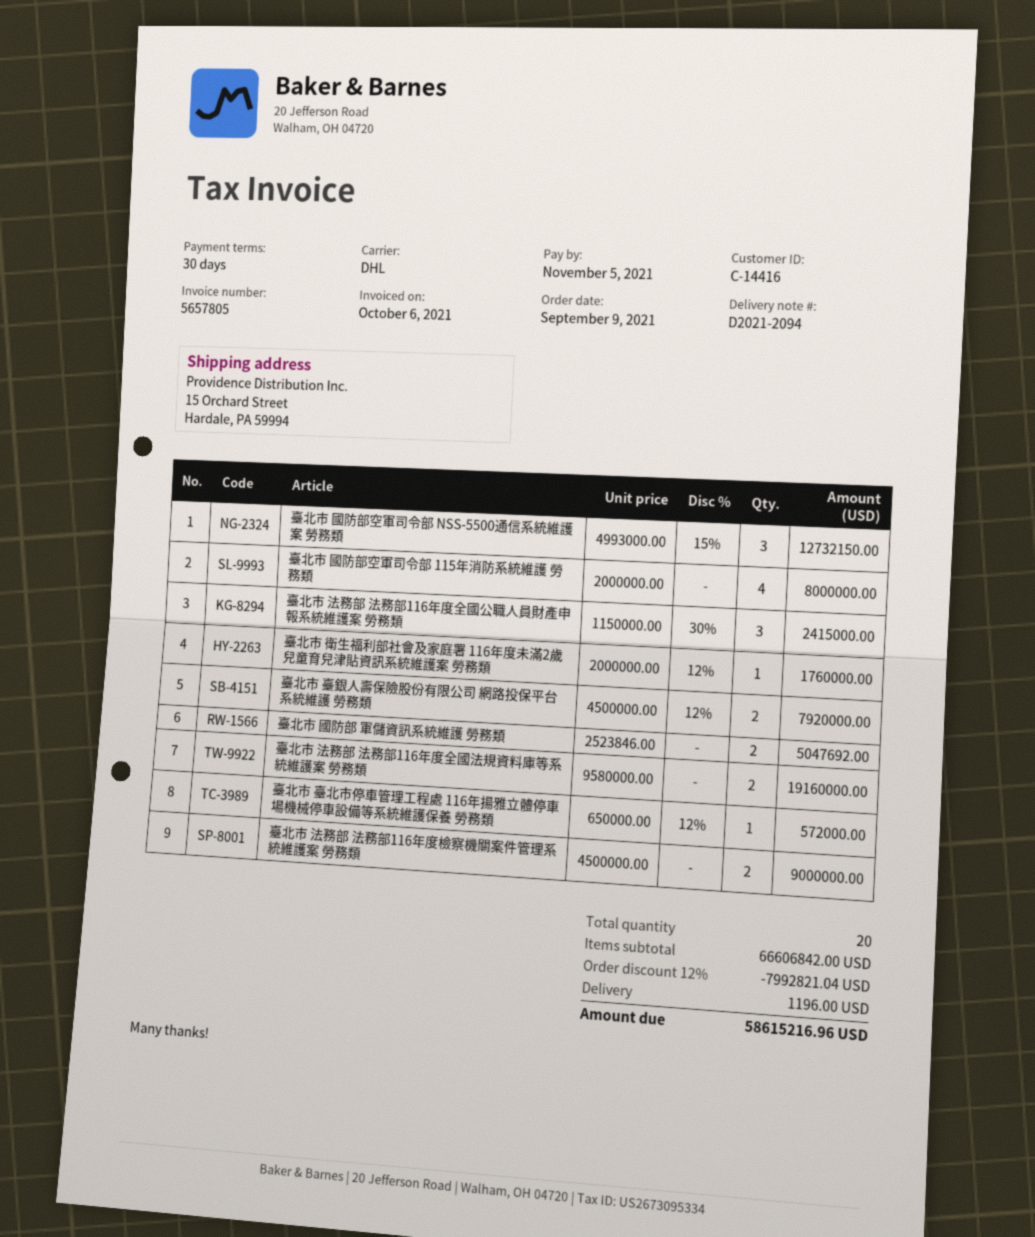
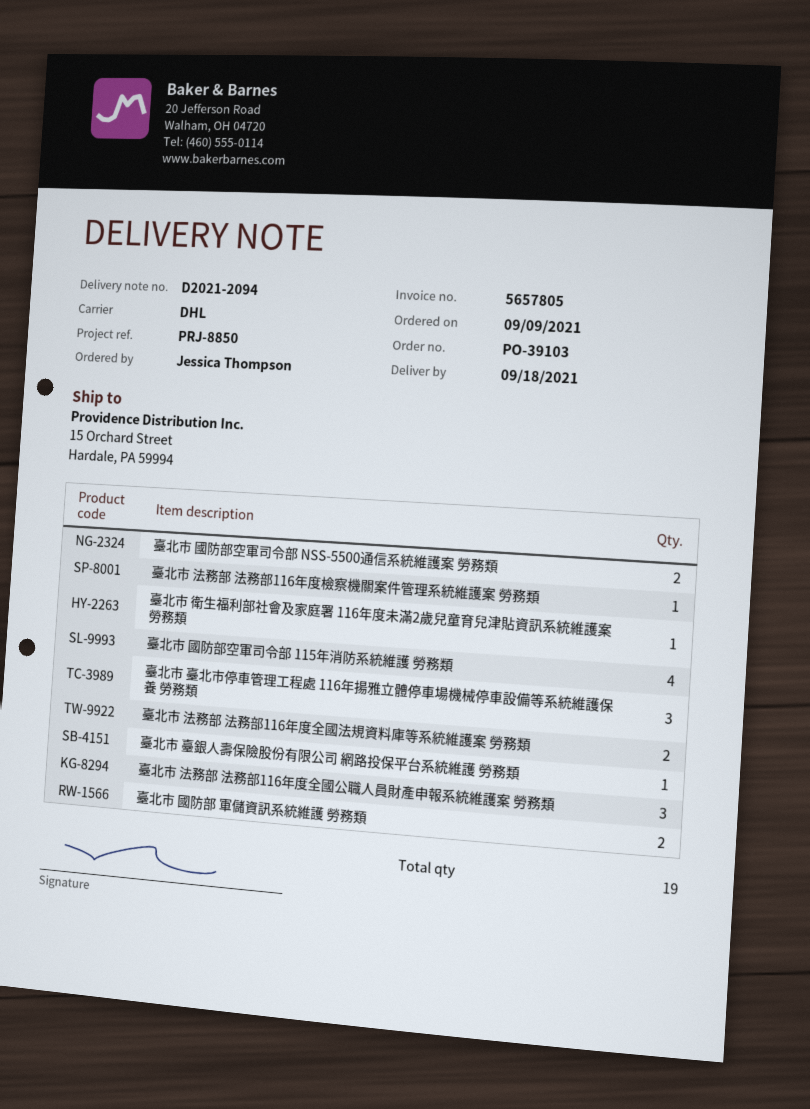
臺北市 國防部空軍司令部 NSS-5500通信系統維護案 勞務類: 3 -> 2
臺北市 臺銀人壽保險股份有限公司 網路投保平台系統維護 勞務類: 2 -> 1
臺北市 臺北市停車管理工程處 116年揚雅立體停車場機械停車設備等系統維護保養 勞務類: 1 -> 3
臺北市 法務部 法務部116年度檢察機關案件管理系統維護案 勞務類: 2 -> 1
total quantity: 20 -> 19

